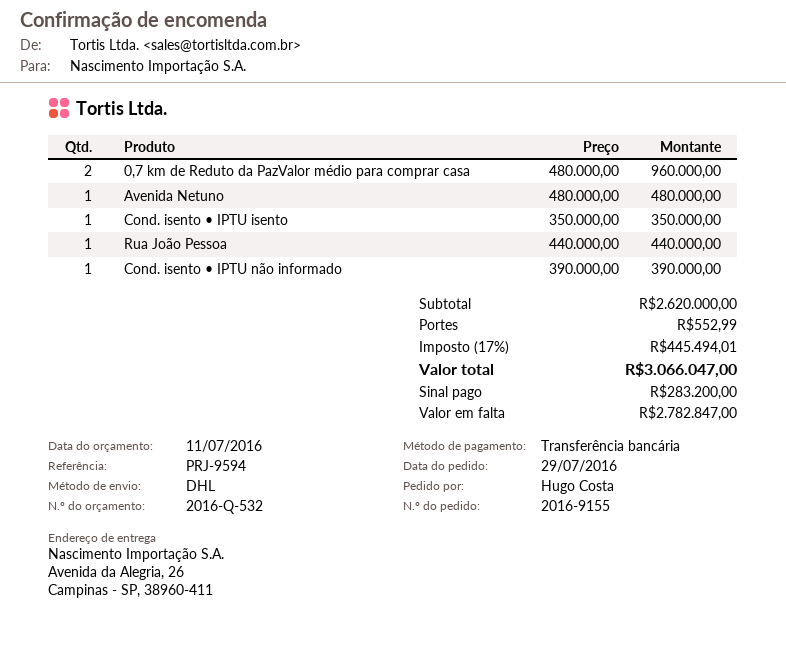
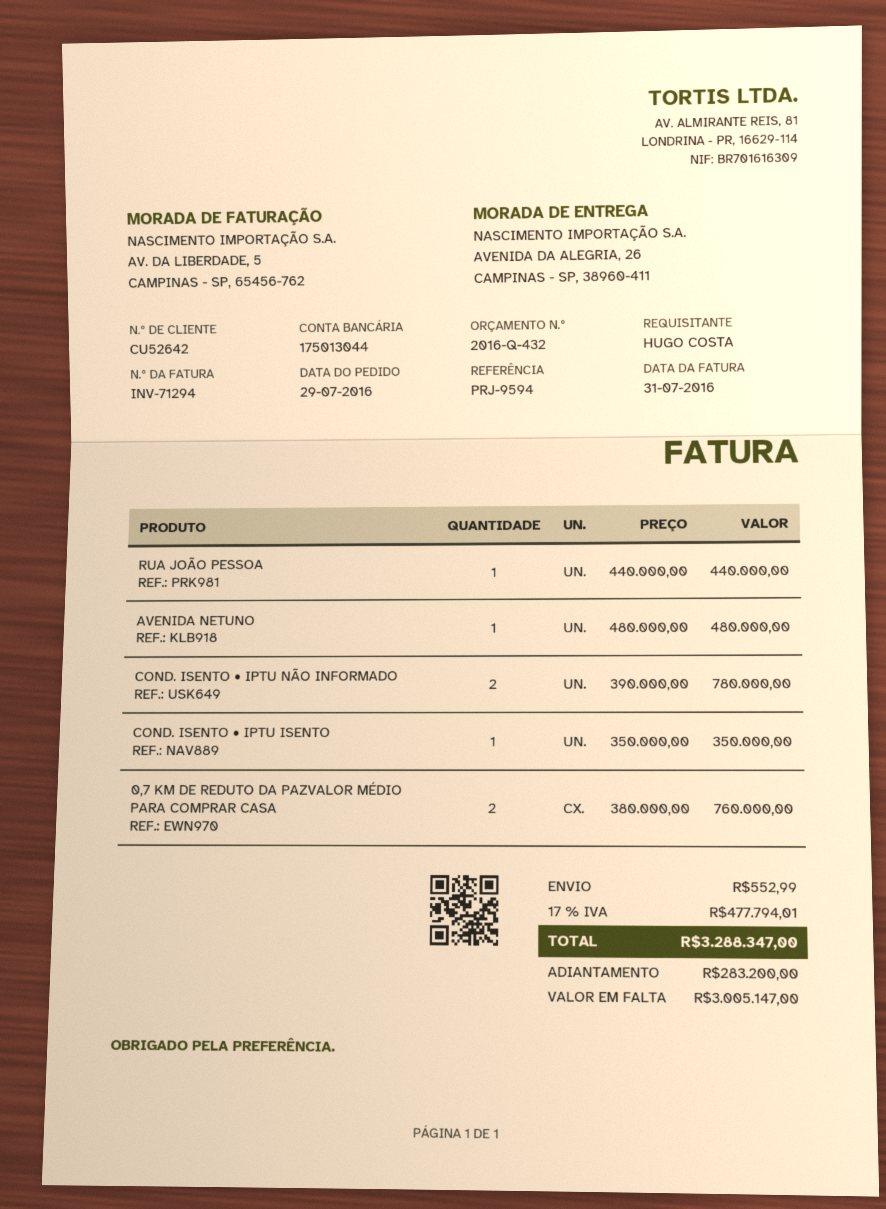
quote number: 2016-Q-532 -> 2016-Q-432
0,7 km de Reduto da PazValor médio para comprar casa: 2 x 480000.00 = 960000.00 -> 2 x 380000.00 = 760000.00
Cond. isento • IPTU não informado: 1 x 390000.00 = 390000.00 -> 2 x 390000.00 = 780000.00
tax: 17% = 445494.01 -> 17% = 477794.01
total: 3066047.00 -> 3288347.00
balance: 2782847.00 -> 3005147.00

